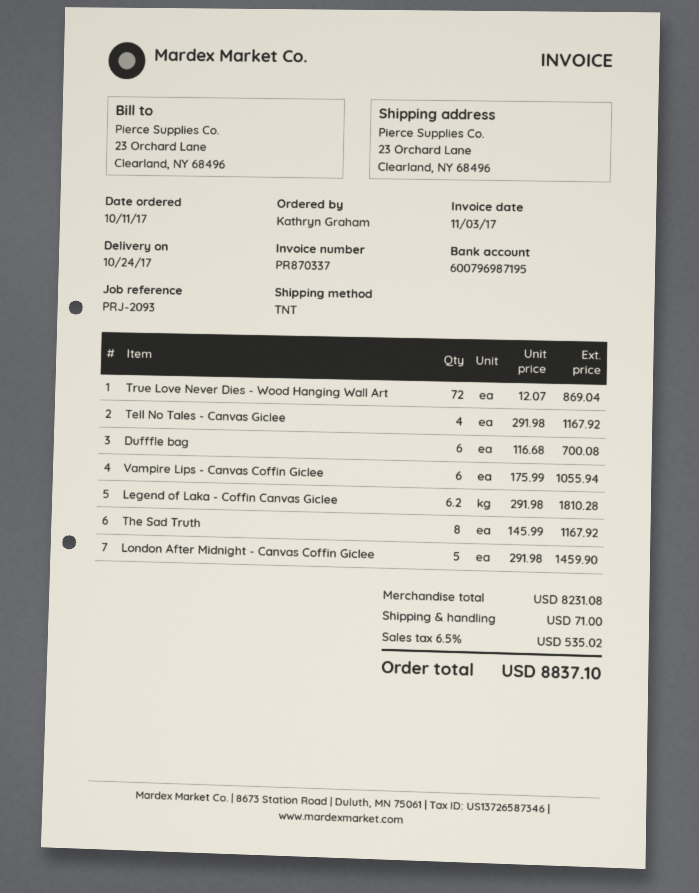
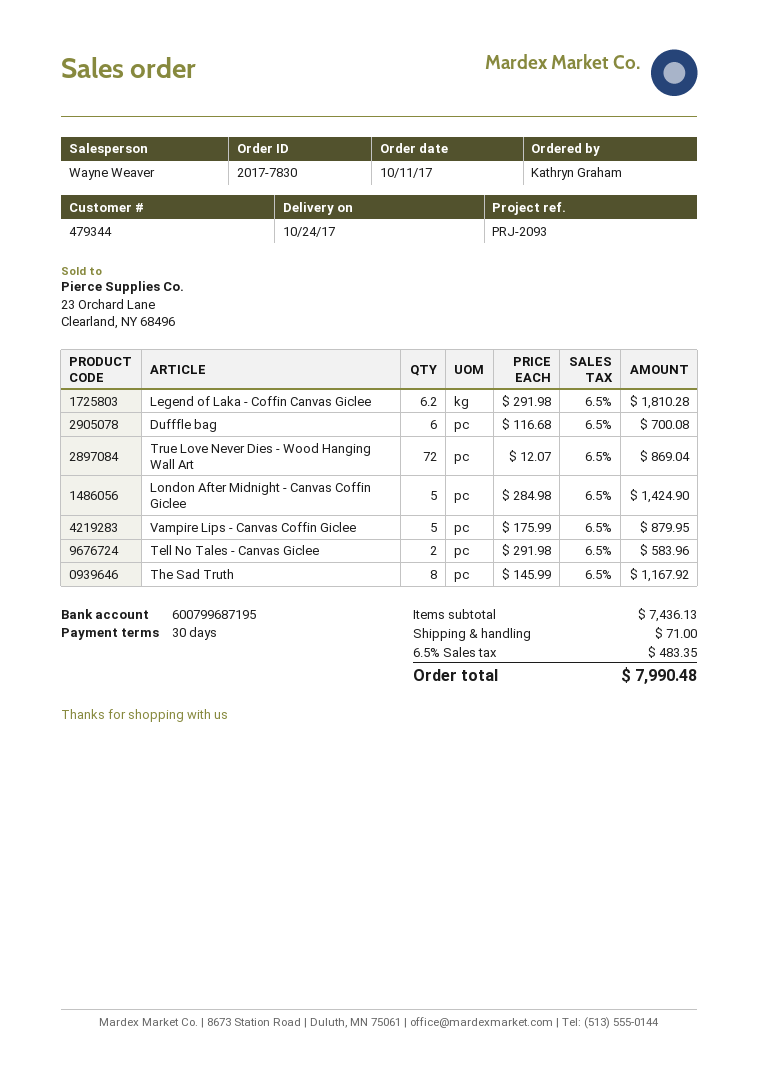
bank account: 600796987195 -> 600799687195
Tell No Tales - Canvas Giclee: 4 x 291.98 = 1167.92 -> 2 x 291.98 = 583.96
Vampire Lips - Canvas Coffin Giclee: 6 x 175.99 = 1055.94 -> 5 x 175.99 = 879.95
London After Midnight - Canvas Coffin Giclee: 5 x 291.98 = 1459.90 -> 5 x 284.98 = 1424.90
subtotal: 8231.08 -> 7436.13
tax: 6.5% = 535.02 -> 6.5% = 483.35
total: 8837.10 -> 7990.48

